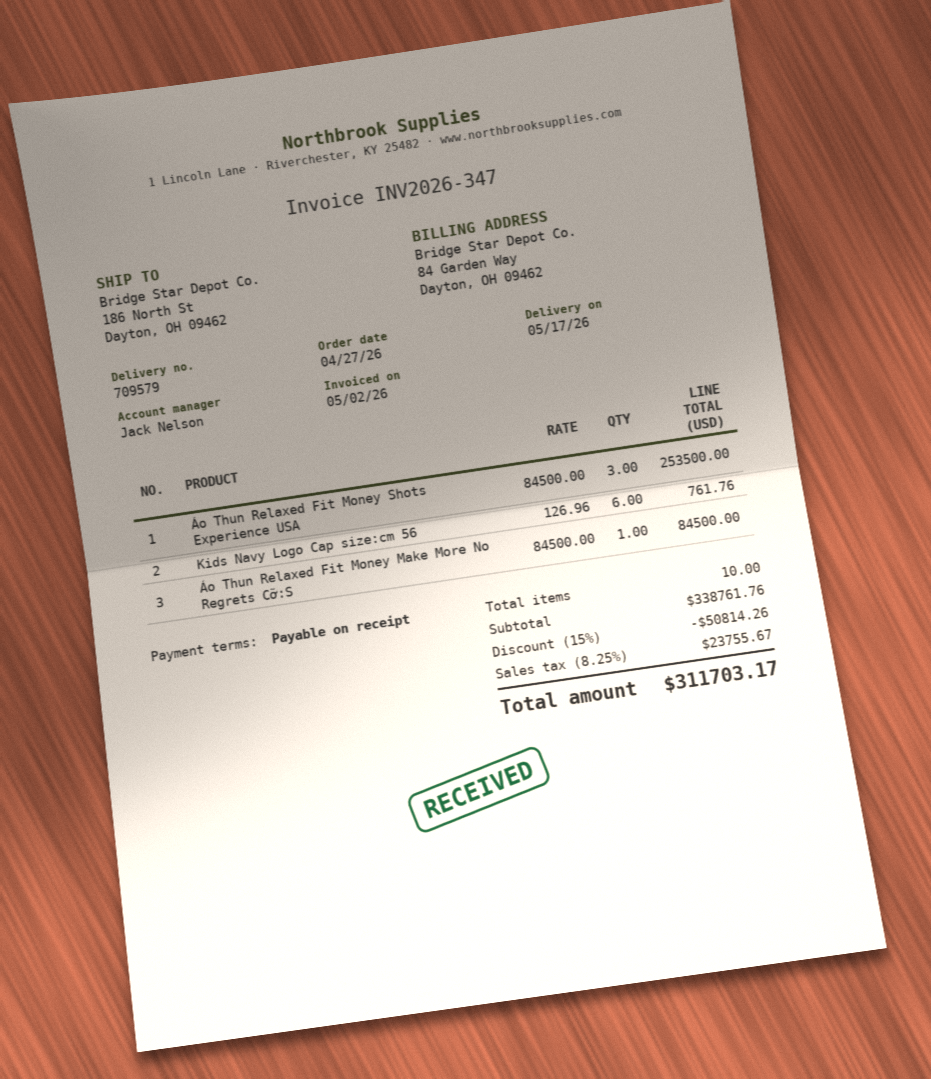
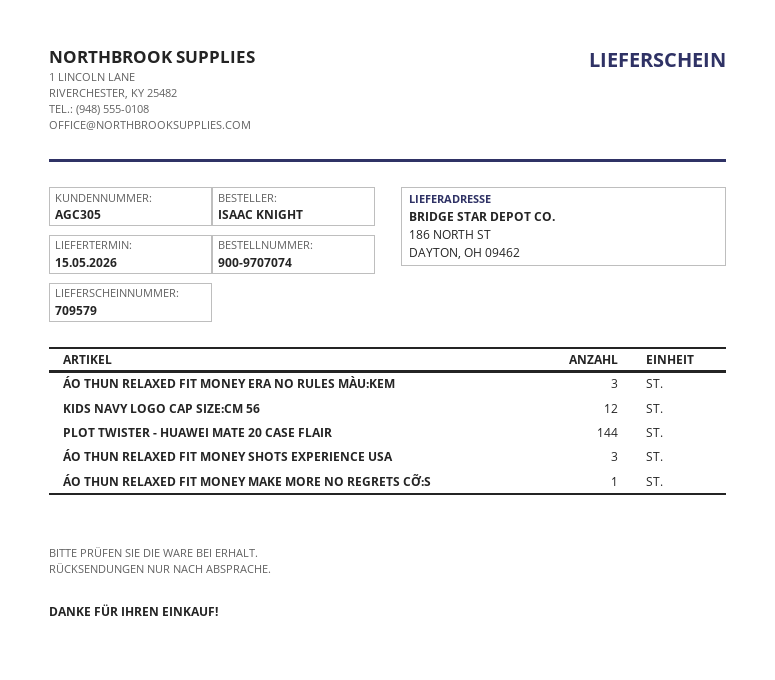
delivery date: 2026-05-17 -> 2026-05-15
Kids Navy Logo Cap size:cm 56: 6 -> 12
ÁO THUN RELAXED FIT MONEY ERA NO RULES MÀU:KEM: none -> 3
PLOT TWISTER - HUAWEI MATE 20 CASE FLAIR: none -> 144

